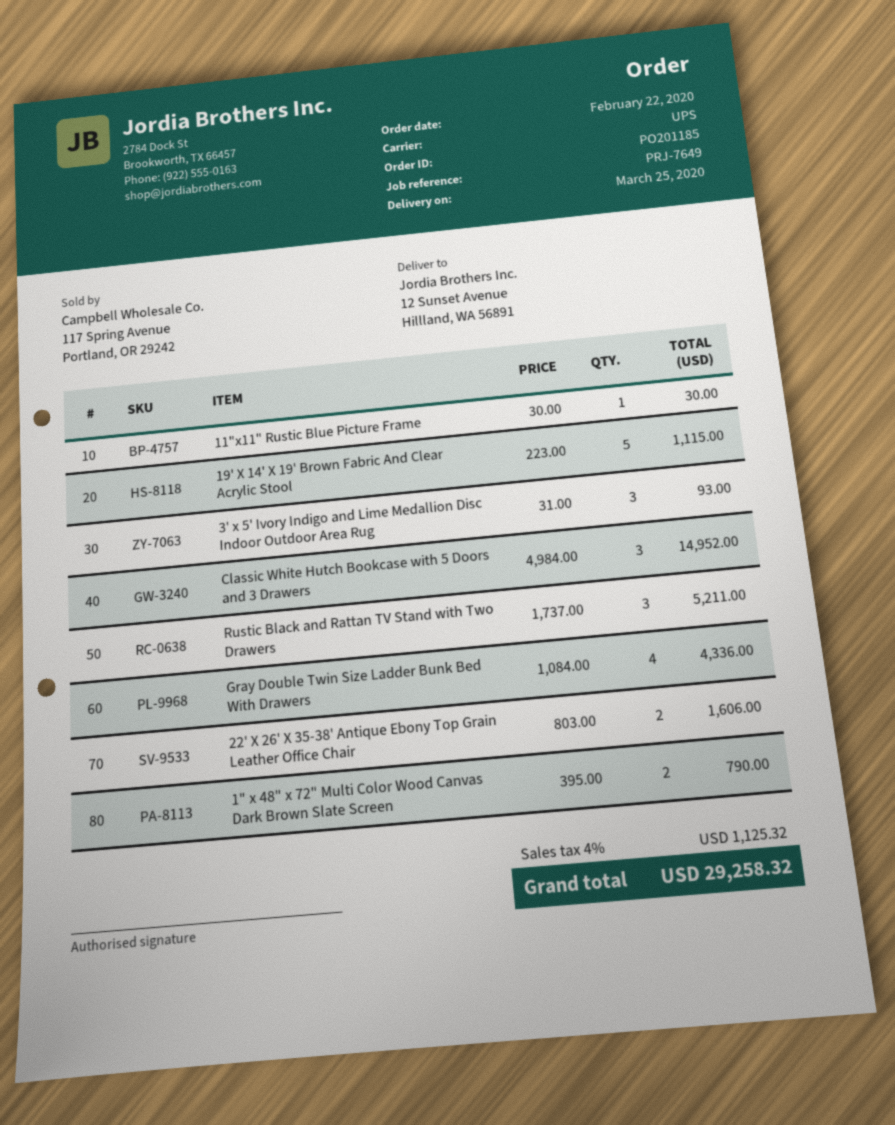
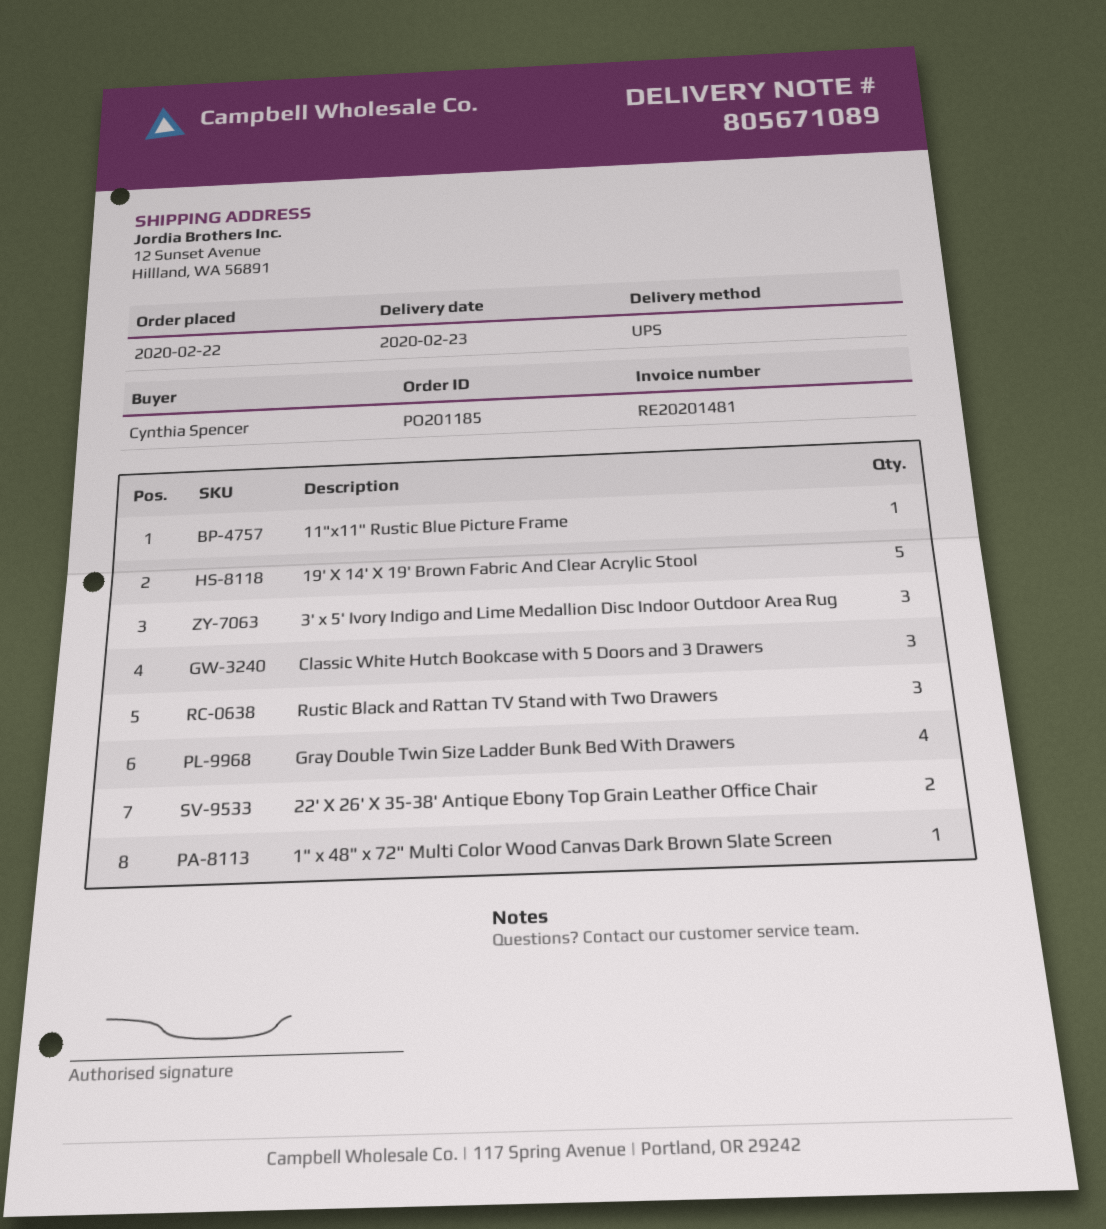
delivery date: 2020-03-25 -> 2020-02-23
1" x 48" x 72" Multi Color Wood Canvas Dark Brown Slate Screen: 2 -> 1

